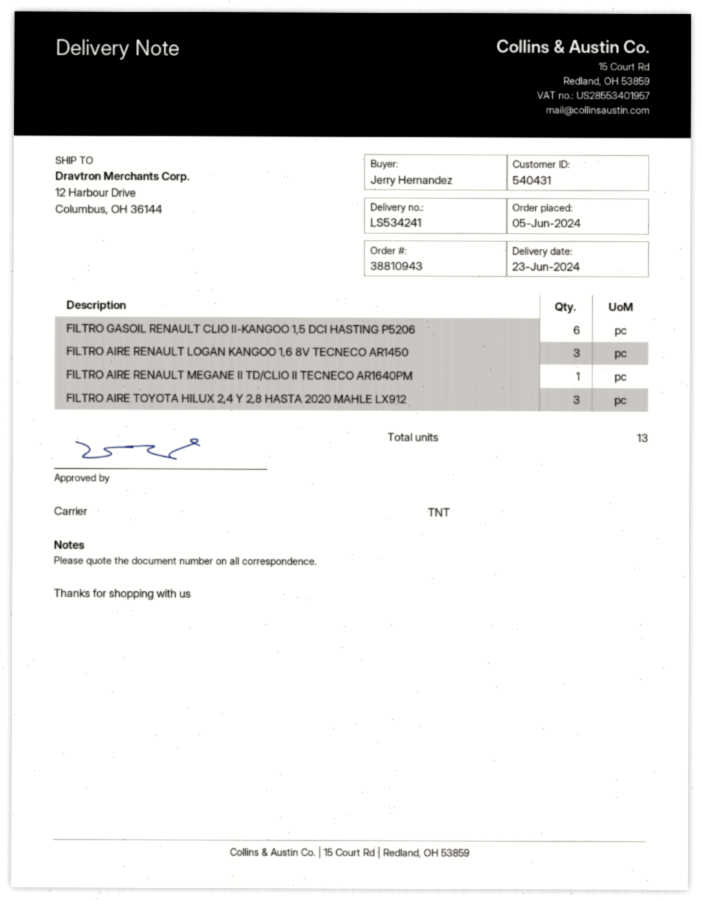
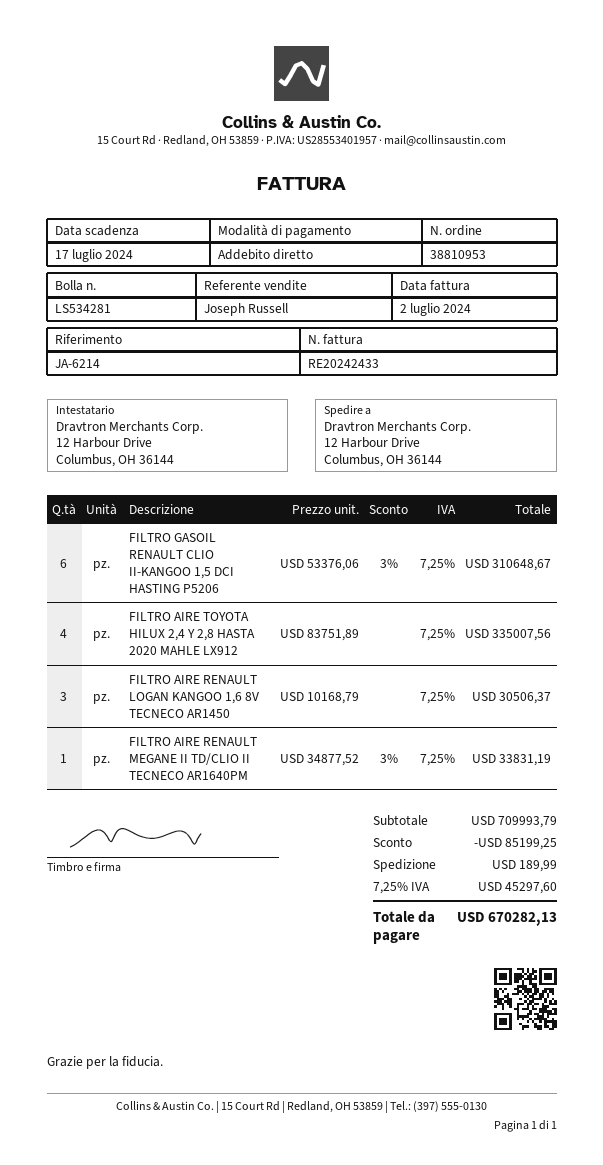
order number: 38810943 -> 38810953
delivery note number: LS534241 -> LS534281
FILTRO AIRE TOYOTA HILUX 2,4 Y 2,8 HASTA 2020 MAHLE LX912: 3 -> 4

